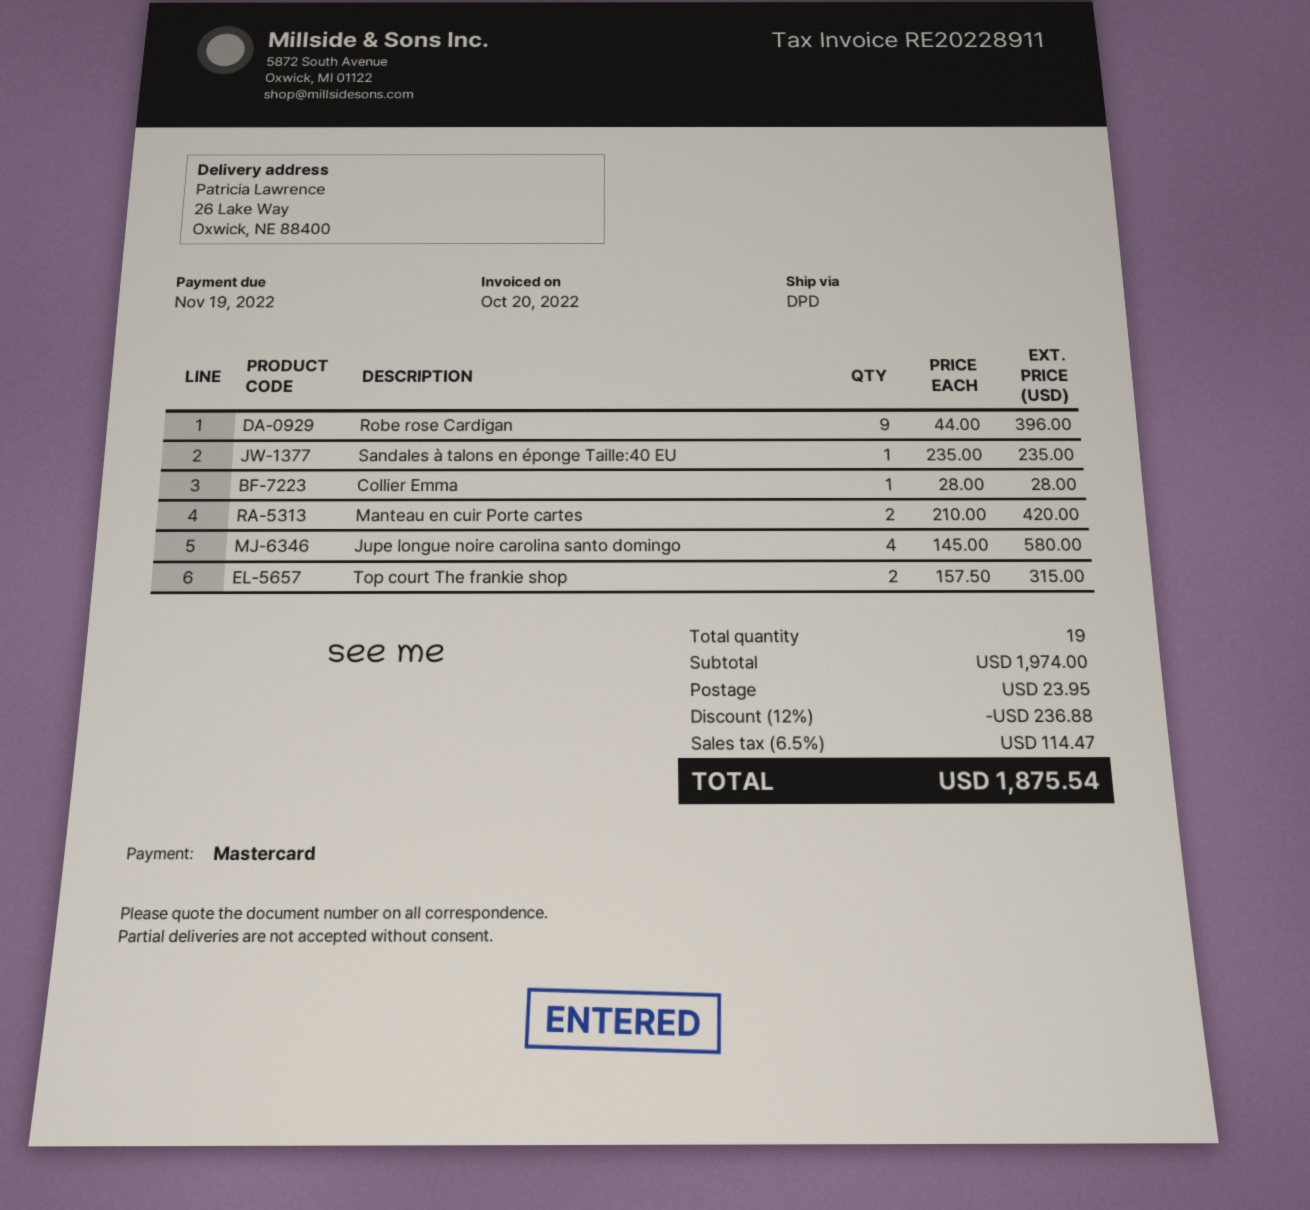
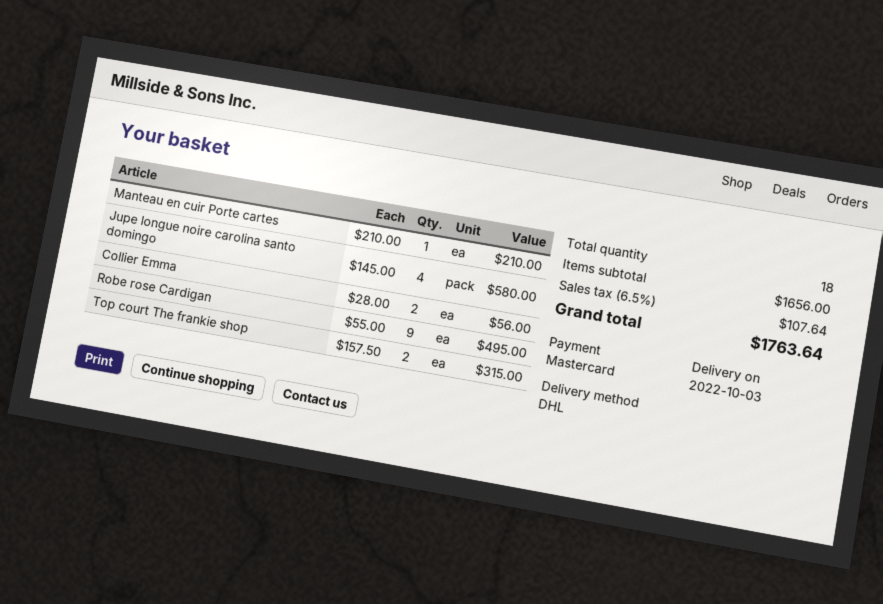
shipping method: DPD -> DHL
Robe rose Cardigan: 9 x 44.00 = 396.00 -> 9 x 55.00 = 495.00
Sandales à talons en éponge Taille:40 EU: 1 x 235.00 = 235.00 -> none
Collier Emma: 1 x 28.00 = 28.00 -> 2 x 28.00 = 56.00
Manteau en cuir Porte cartes: 2 x 210.00 = 420.00 -> 1 x 210.00 = 210.00
total quantity: 19 -> 18
subtotal: 1974.00 -> 1656.00
discount: 12% = 236.88 -> none
shipping: 23.95 -> none
tax: 6.5% = 114.47 -> 6.5% = 107.64
total: 1875.54 -> 1763.64

